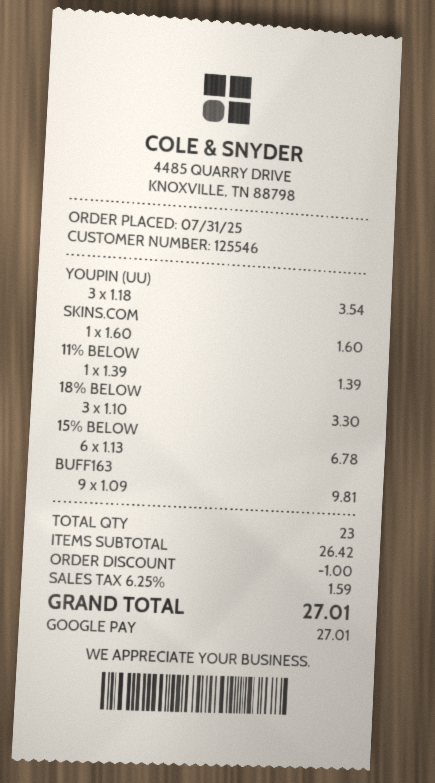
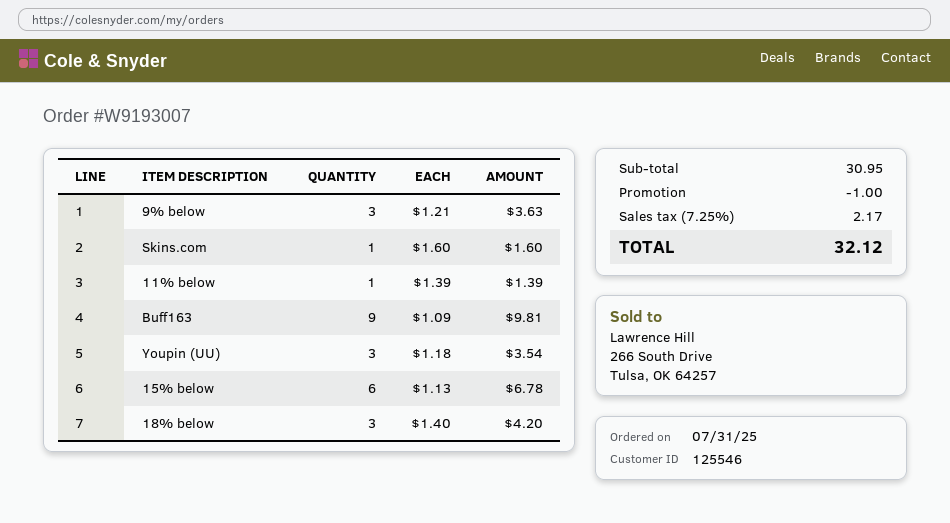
18% BELOW: 3 x 1.10 = 3.30 -> 3 x 1.40 = 4.20
9% below: none -> 3 x 1.21 = 3.63
subtotal: 26.42 -> 30.95
tax: 6.25% = 1.59 -> 7.25% = 2.17
total: 27.01 -> 32.12

